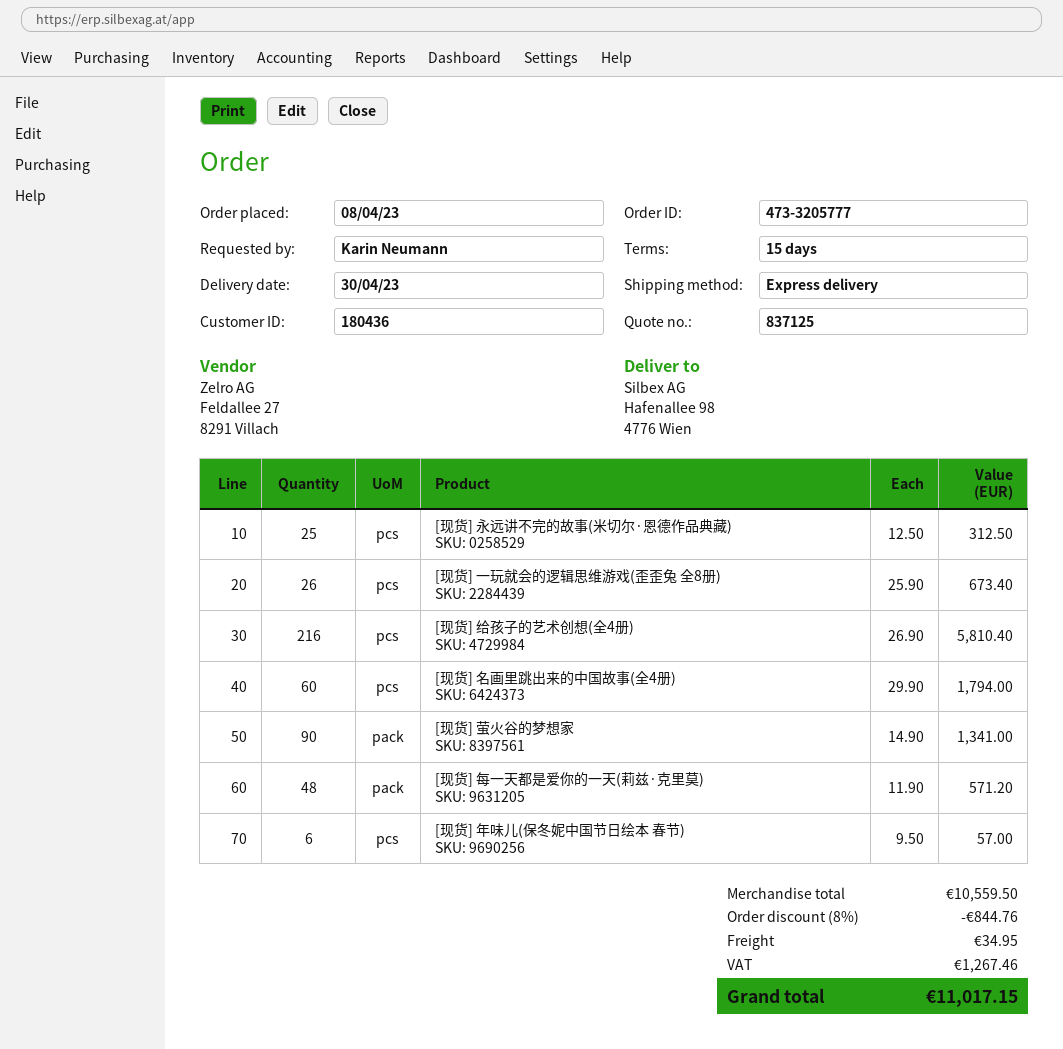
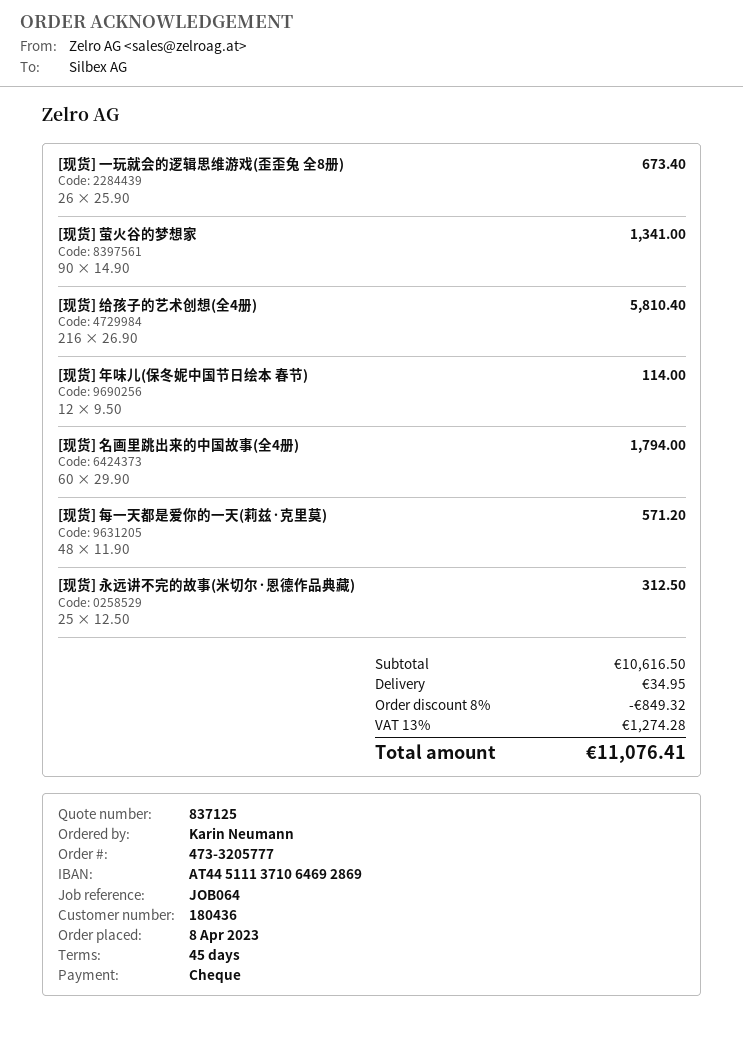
payment terms: 15 days -> 45 days
[现货] 年味儿(保冬妮中国节日绘本 春节): 6 x 9.50 = 57.00 -> 12 x 9.50 = 114.00
subtotal: 10559.50 -> 10616.50
discount: 8% = 844.76 -> 8% = 849.32
tax: 1267.46 -> 1274.28
total: 11017.15 -> 11076.41

